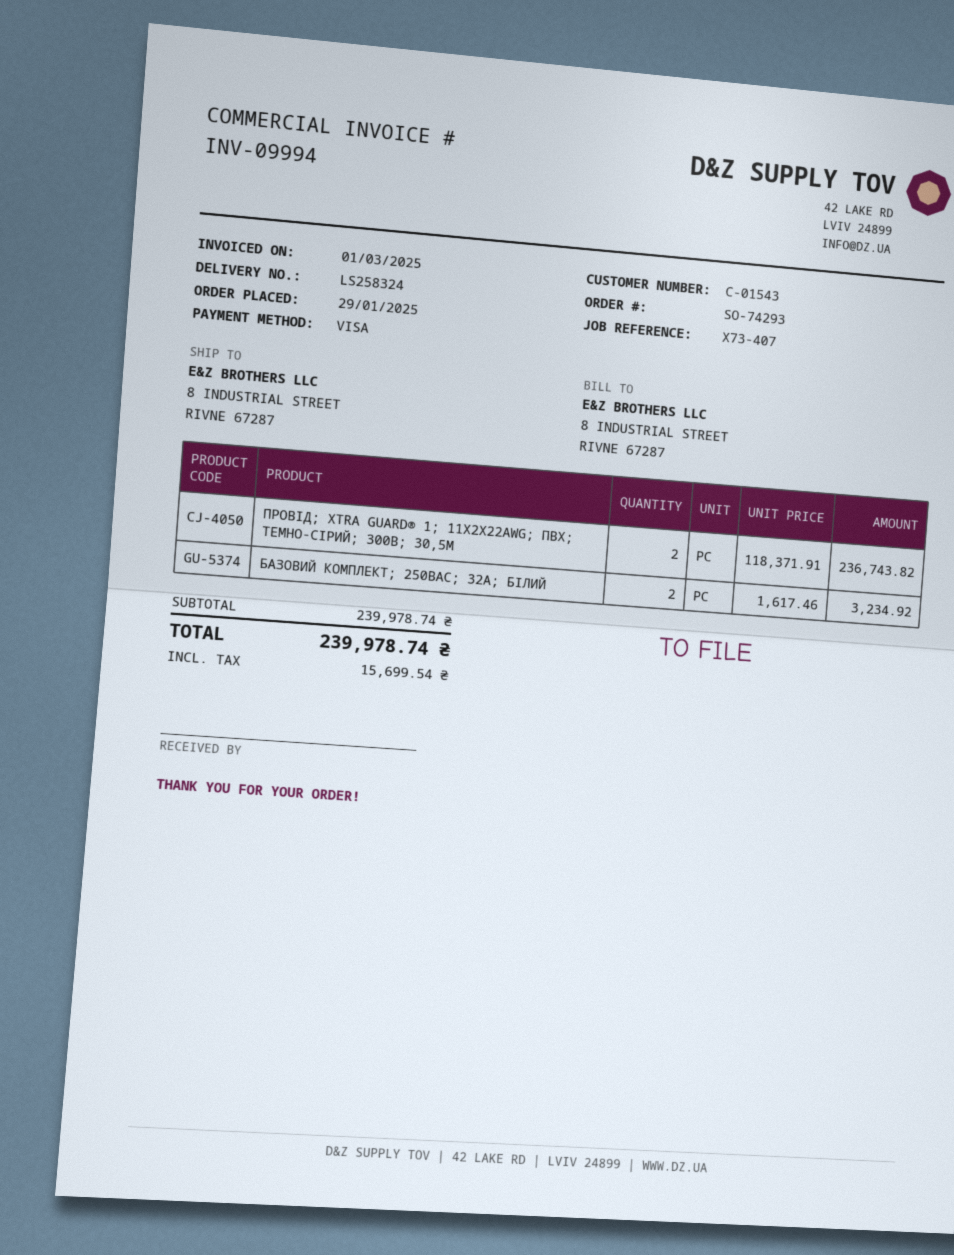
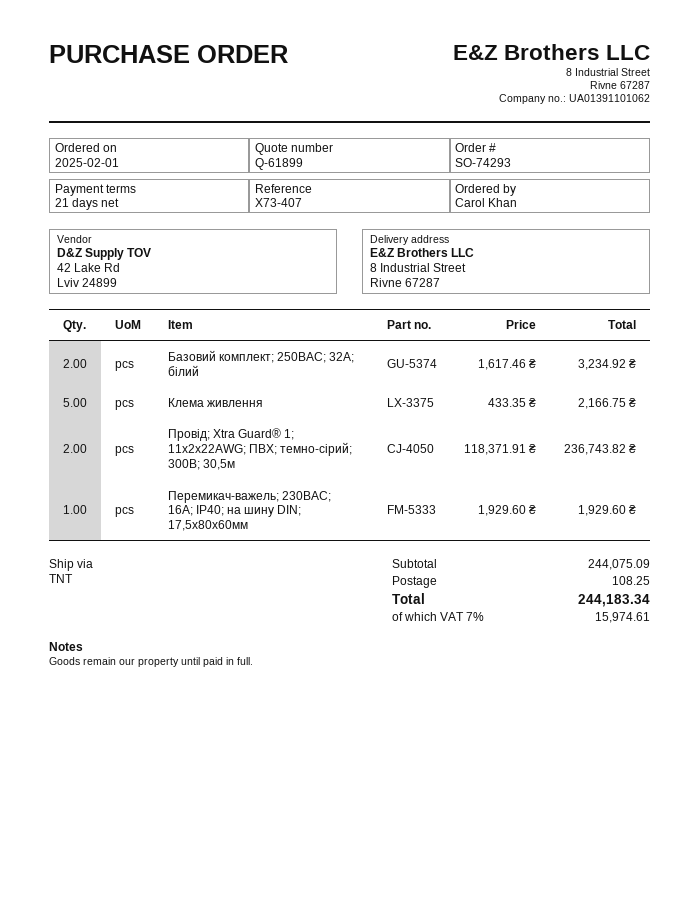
order date: 2025-01-29 -> 2025-02-01
Клема живлення: none -> 5 x 433.35 = 2166.75
Перемикач-важель; 230ВAC; 16А; IP40; на шину DIN; 17,5x80x60мм: none -> 1 x 1929.60 = 1929.60
subtotal: 239978.74 -> 244075.09
shipping: none -> 108.25
tax: 15699.54 -> 15974.61
total: 239978.74 -> 244183.34

